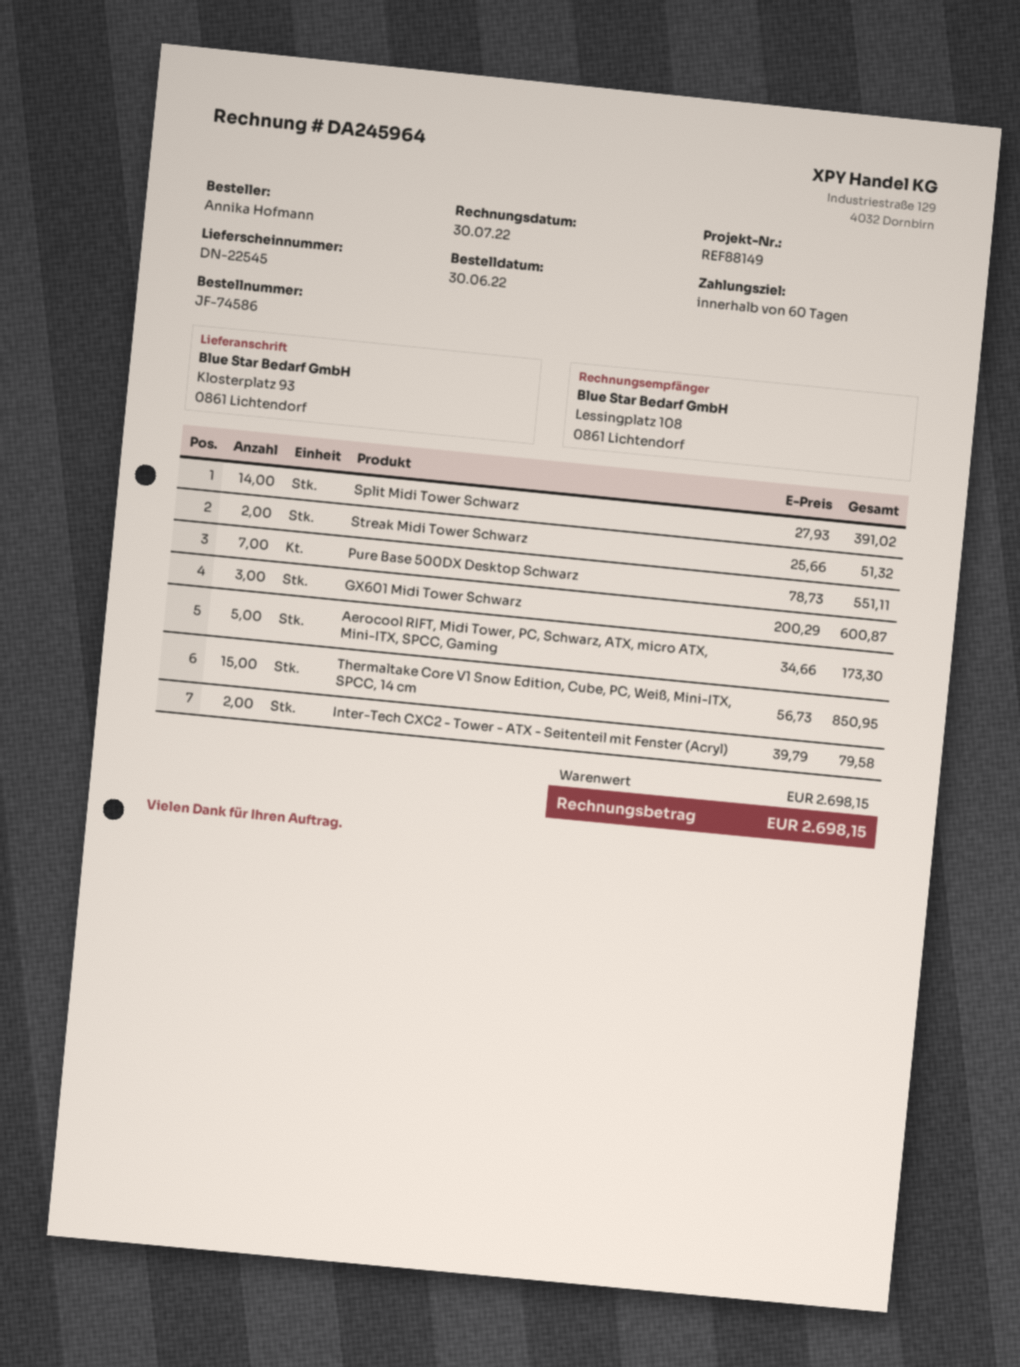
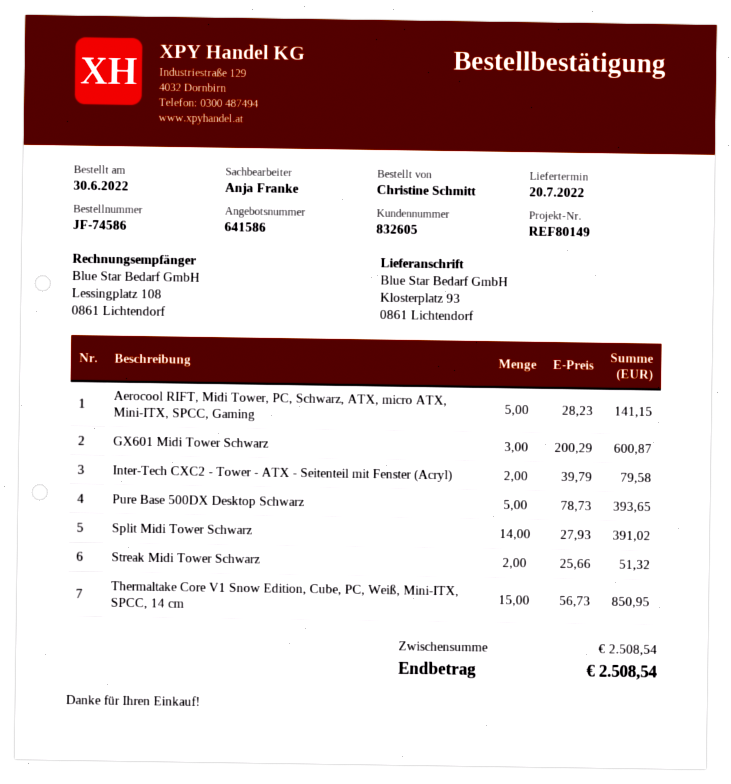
reference: REF88149 -> REF80149
ordered by: Annika Hofmann -> Christine Schmitt
Pure Base 500DX Desktop Schwarz: 7 x 78.73 = 551.11 -> 5 x 78.73 = 393.65
Aerocool RIFT, Midi Tower, PC, Schwarz, ATX, micro ATX, Mini-ITX, SPCC, Gaming: 5 x 34.66 = 173.30 -> 5 x 28.23 = 141.15
subtotal: 2698.15 -> 2508.54
total: 2698.15 -> 2508.54

